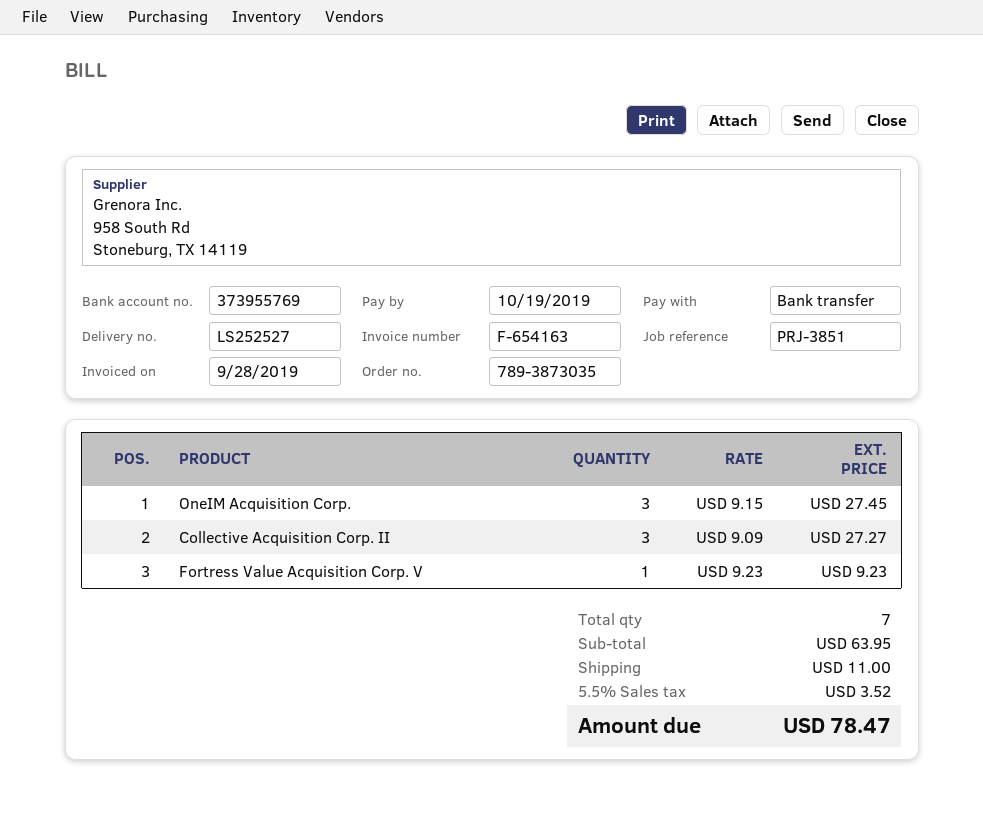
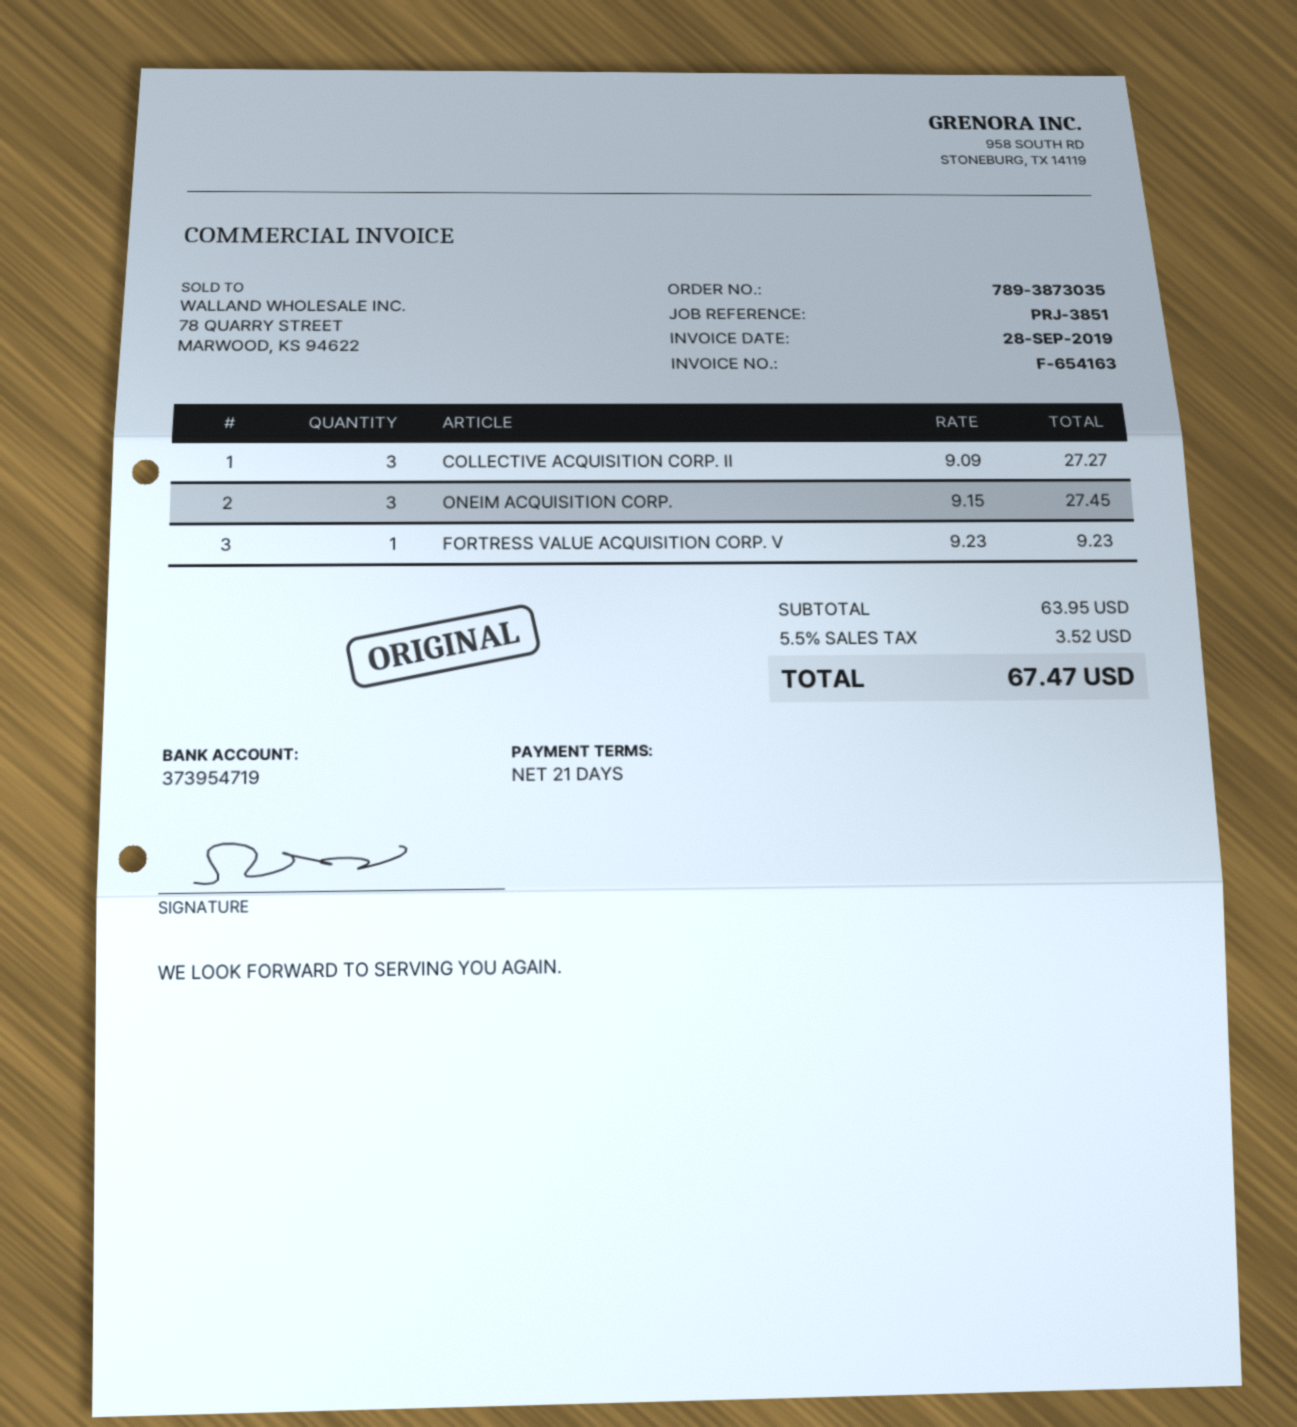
bank account: 373955769 -> 373954719
shipping: 11.00 -> none
total: 78.47 -> 67.47

